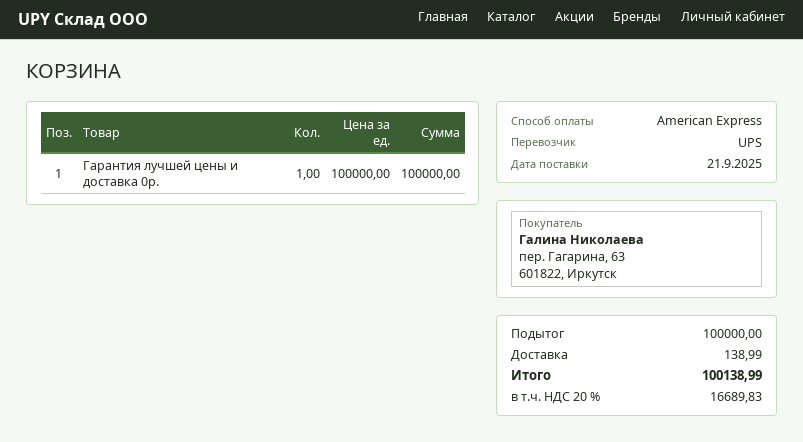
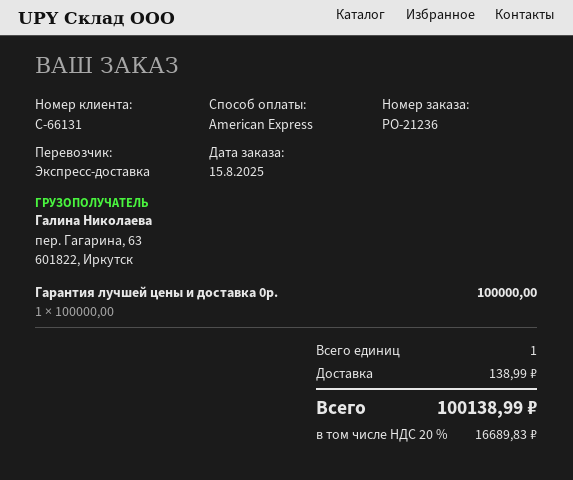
shipping method: UPS -> express

